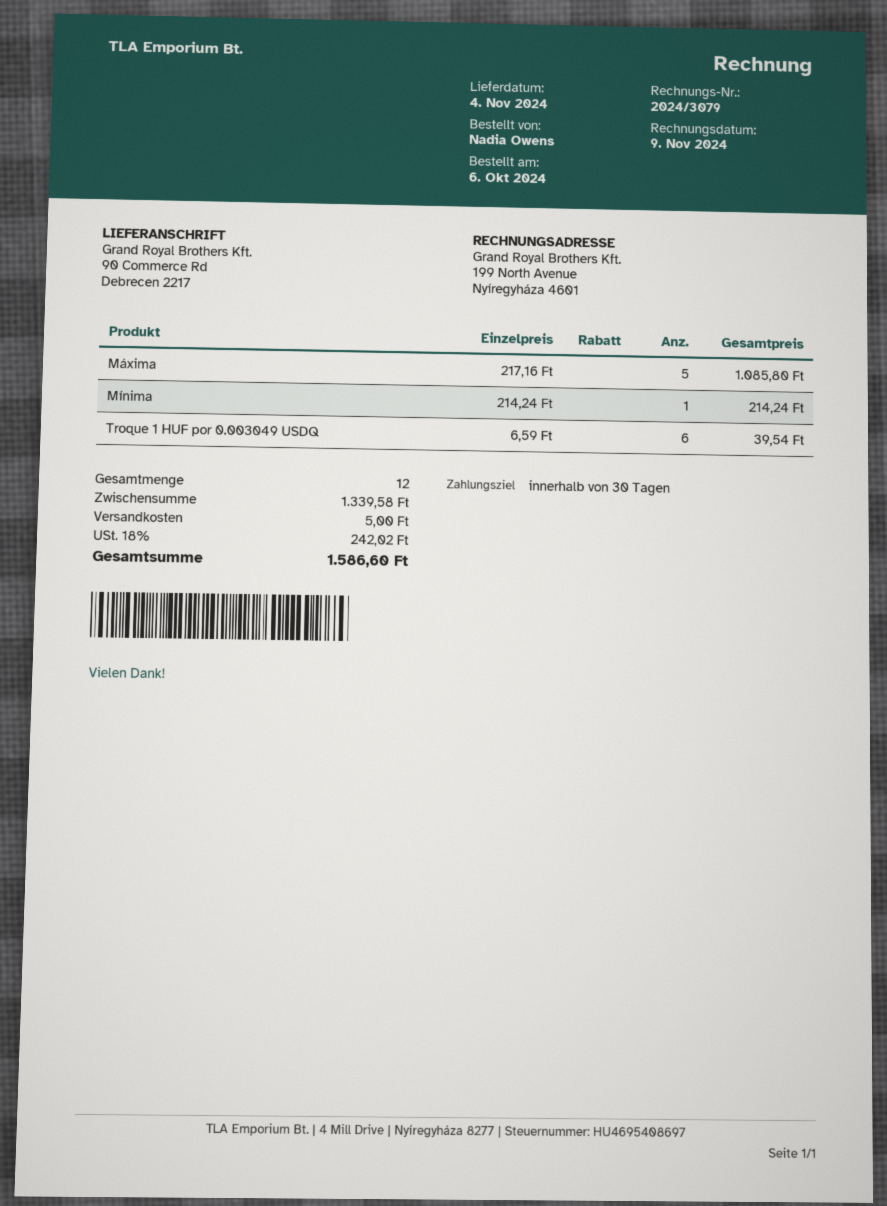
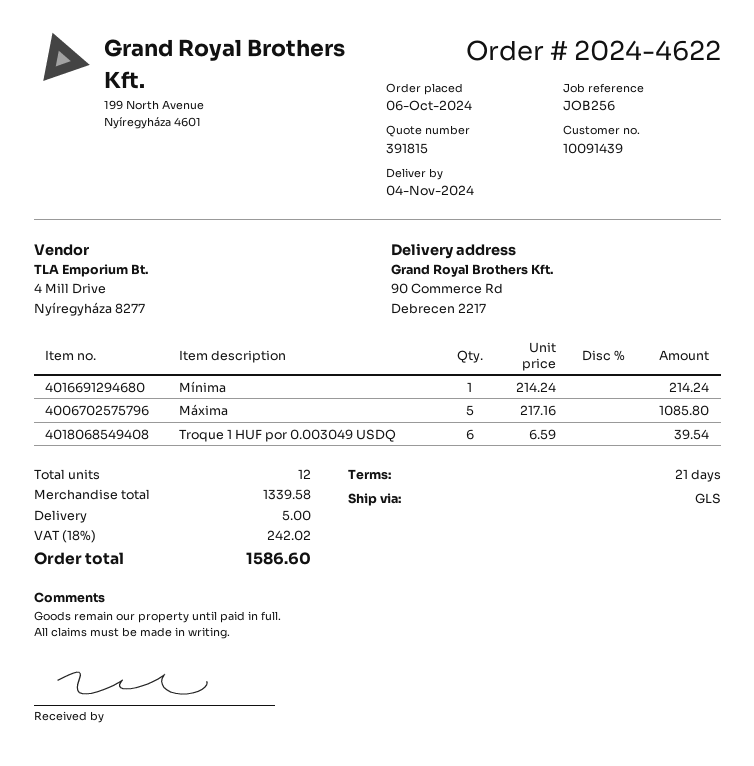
payment terms: 30 days -> 21 days

